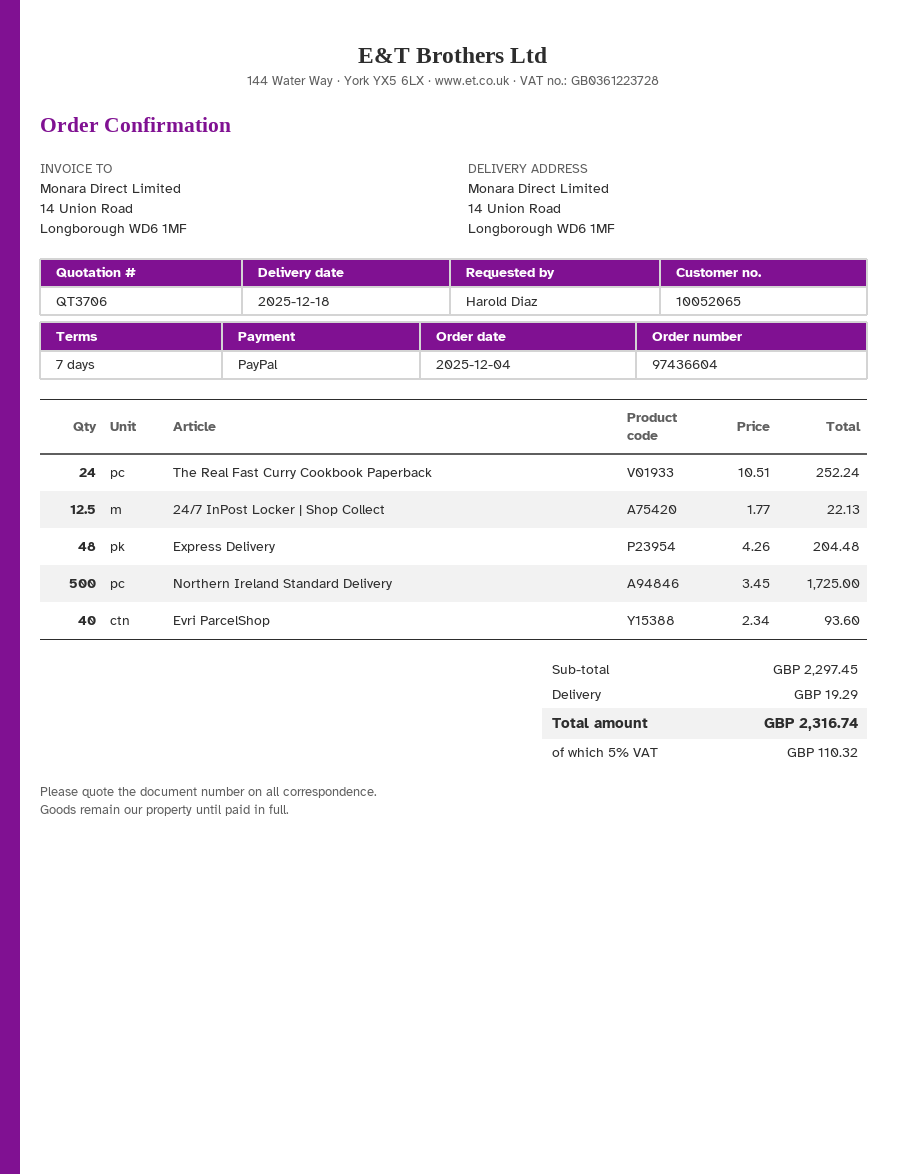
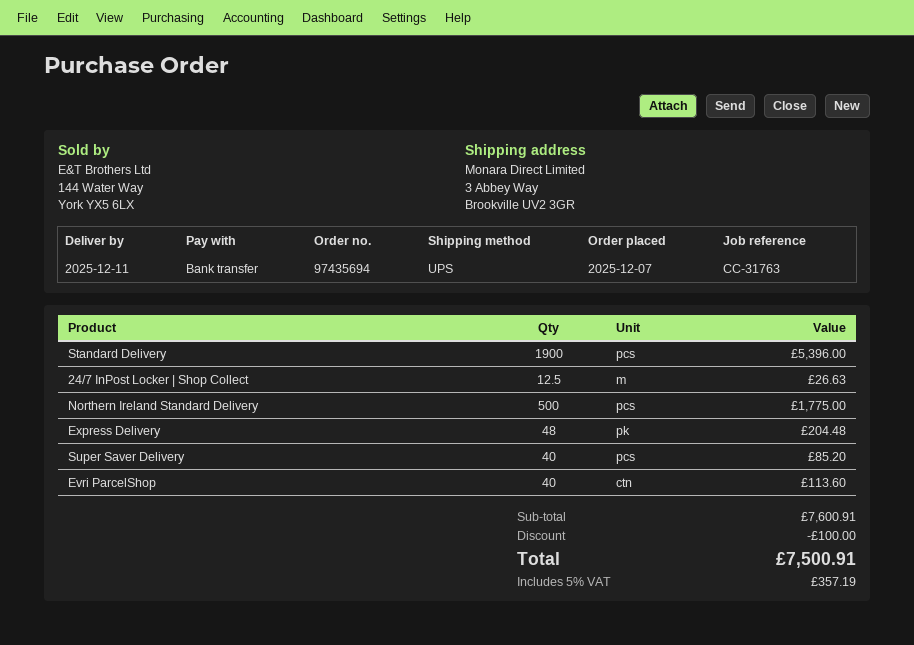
order number: 97436604 -> 97435694
order date: 2025-12-04 -> 2025-12-07
delivery date: 2025-12-18 -> 2025-12-11
payment method: PayPal -> bank transfer
ship to: 14 Union Road, Longborough WD6 1MF -> 3 Abbey Way, Brookville UV2 3GR
The Real Fast Curry Cookbook Paperback: 24 for 252.24 -> none
24/7 InPost Locker | Shop Collect: 12.5 for 22.13 -> 12.5 for 26.63
Northern Ireland Standard Delivery: 500 for 1725.00 -> 500 for 1775.00
Evri ParcelShop: 40 for 93.60 -> 40 for 113.60
Standard Delivery: none -> 1900 for 5396.00
Super Saver Delivery: none -> 40 for 85.20
subtotal: 2297.45 -> 7600.91
discount: none -> 100.00
shipping: 19.29 -> none
tax: 5% = 110.32 -> 5% = 357.19
total: 2316.74 -> 7500.91

